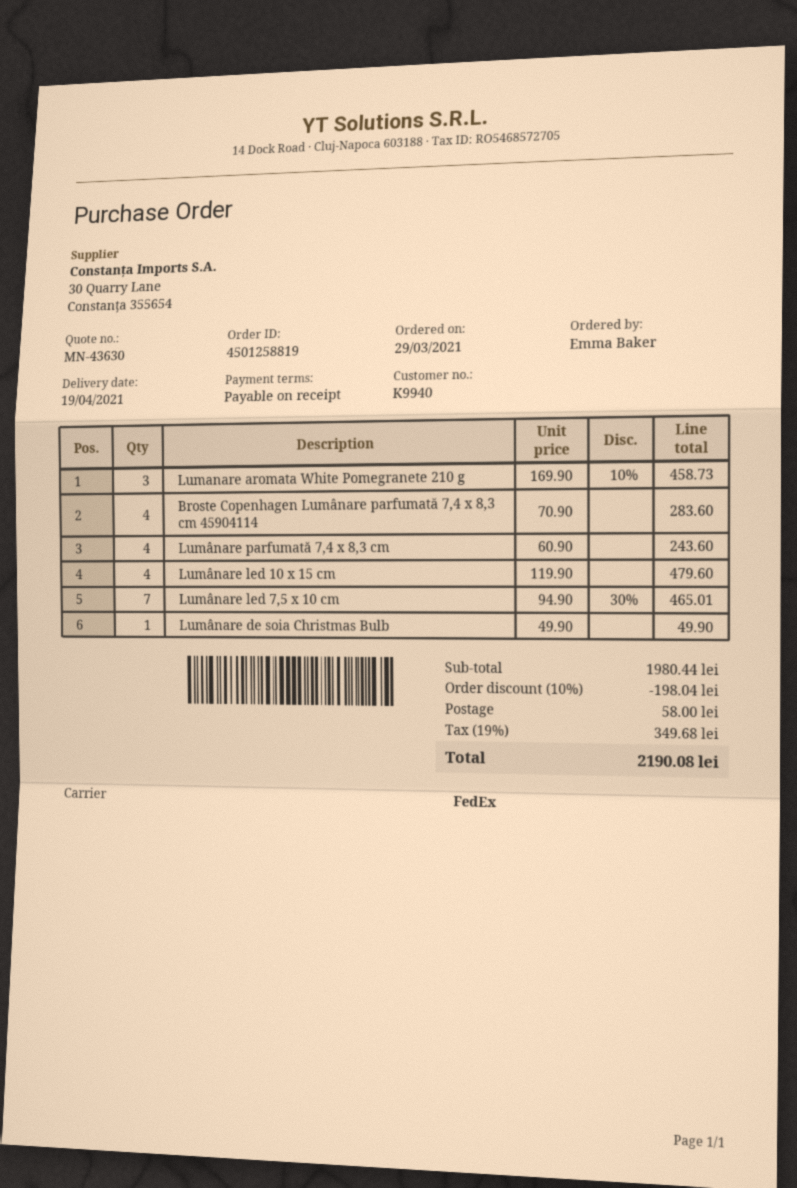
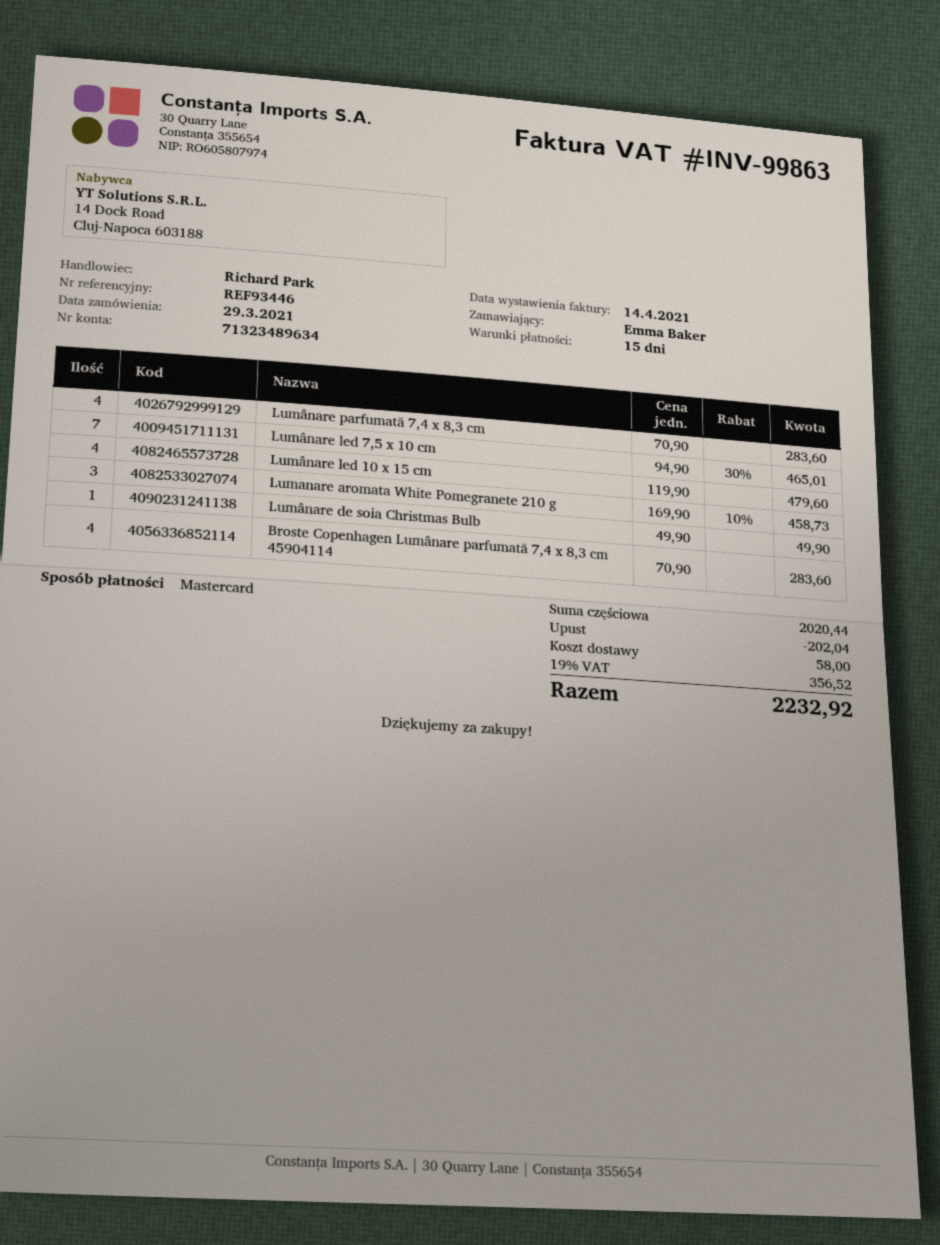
payment terms: on receipt -> 15 days
Lumânare parfumată 7,4 x 8,3 cm: 4 x 60.90 = 243.60 -> 4 x 70.90 = 283.60
subtotal: 1980.44 -> 2020.44
discount: 198.04 -> 202.04
tax: 19% = 349.68 -> 19% = 356.52
total: 2190.08 -> 2232.92

